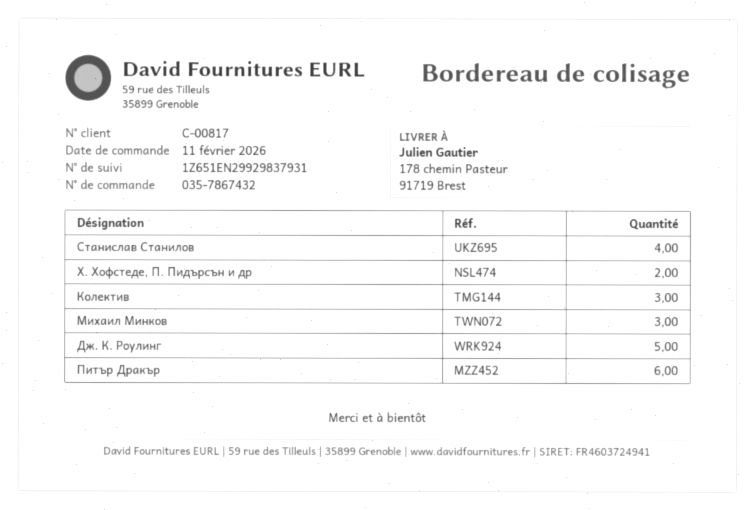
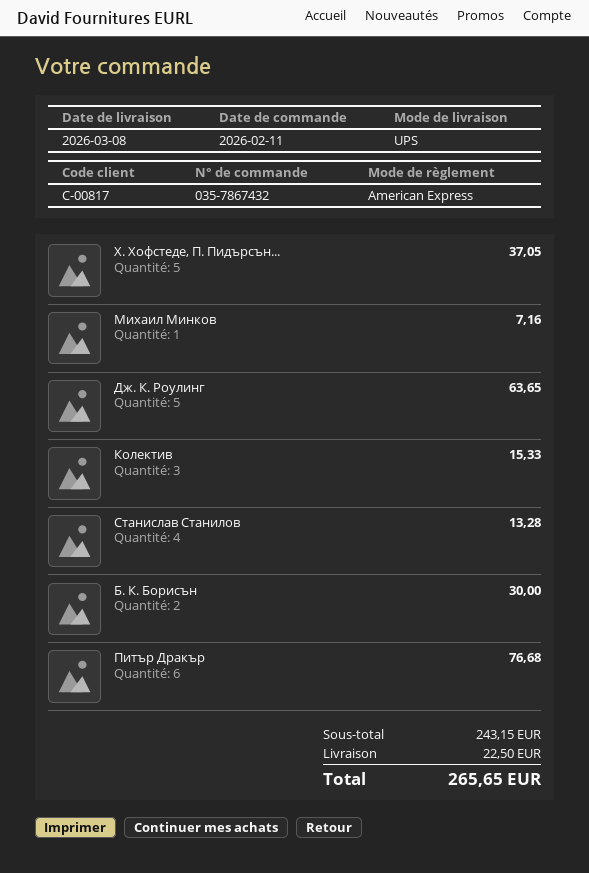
Х. Хофстеде, П. Пидърсън и др: 2 -> 5
Михаил Минков: 3 -> 1
Б. К. Борисън: none -> 2

